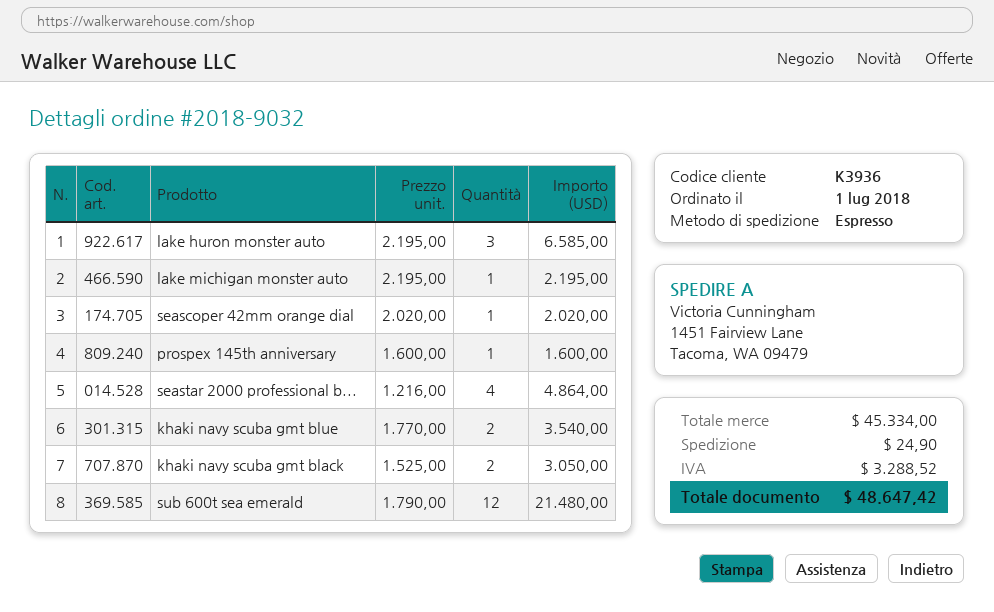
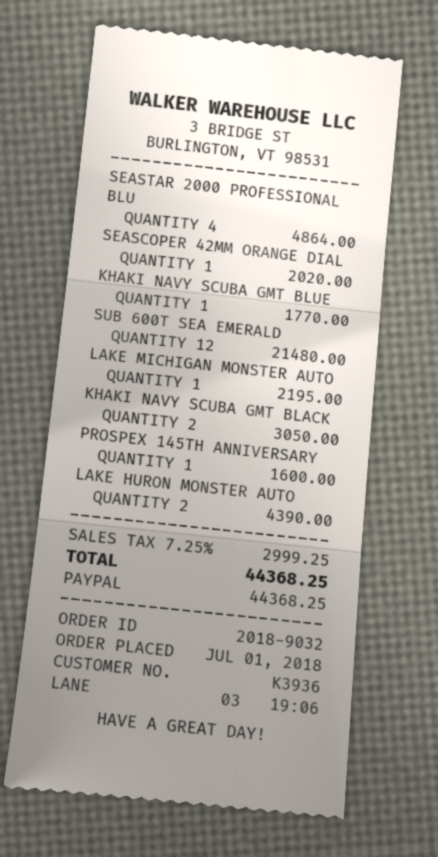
lake huron monster auto: 3 for 6585.00 -> 2 for 4390.00
khaki navy scuba gmt blue: 2 for 3540.00 -> 1 for 1770.00
shipping: 24.90 -> none
tax: 3288.52 -> 2999.25
total: 48647.42 -> 44368.25

